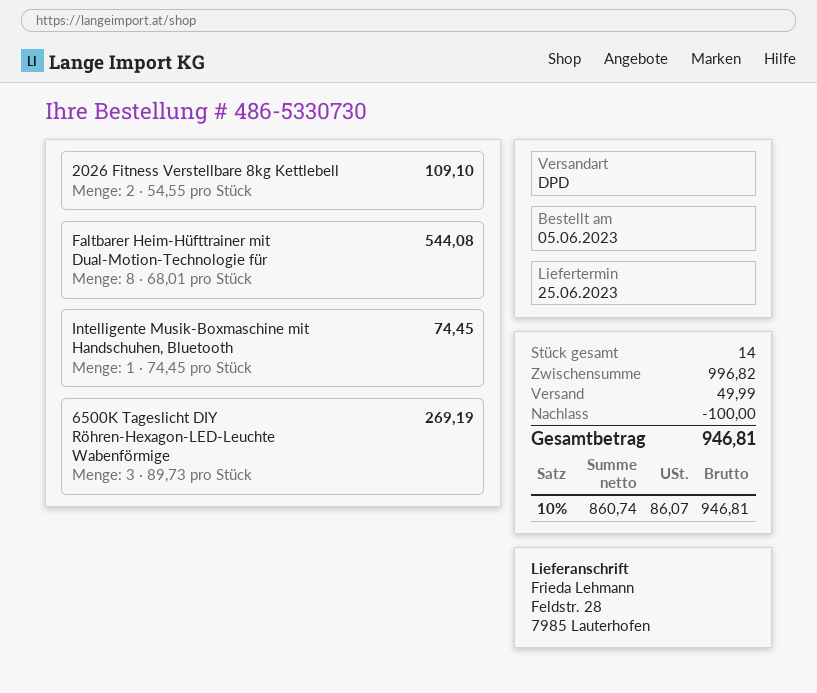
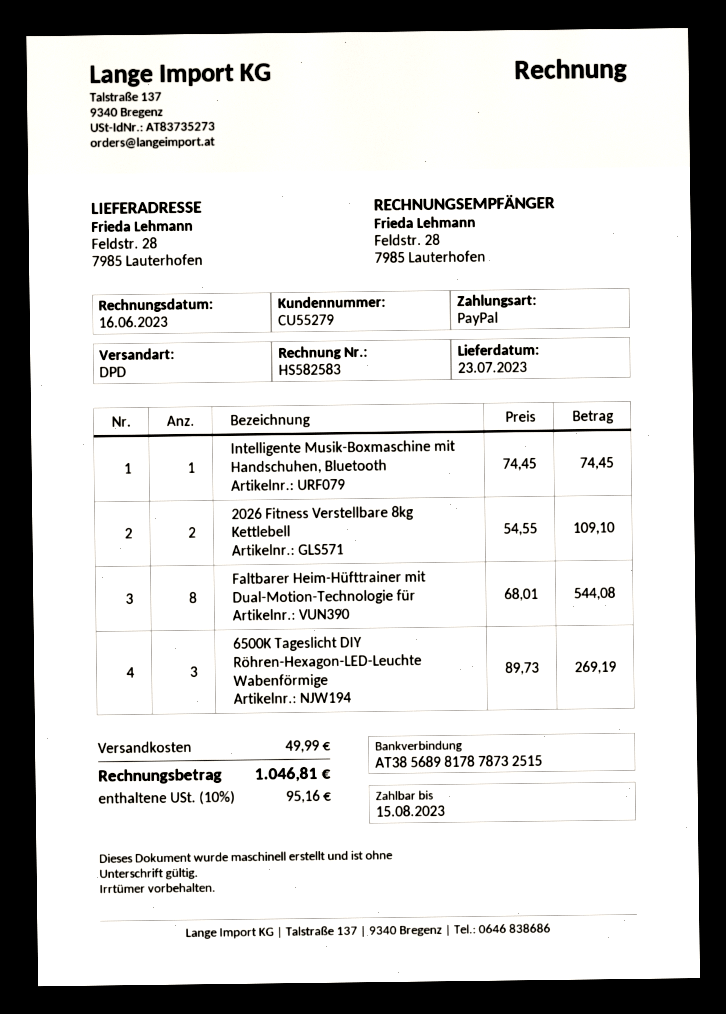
delivery date: 2023-06-25 -> 2023-07-23
discount: 100.00 -> none
tax: 10% = 86.07 -> 10% = 95.16
total: 946.81 -> 1046.81

